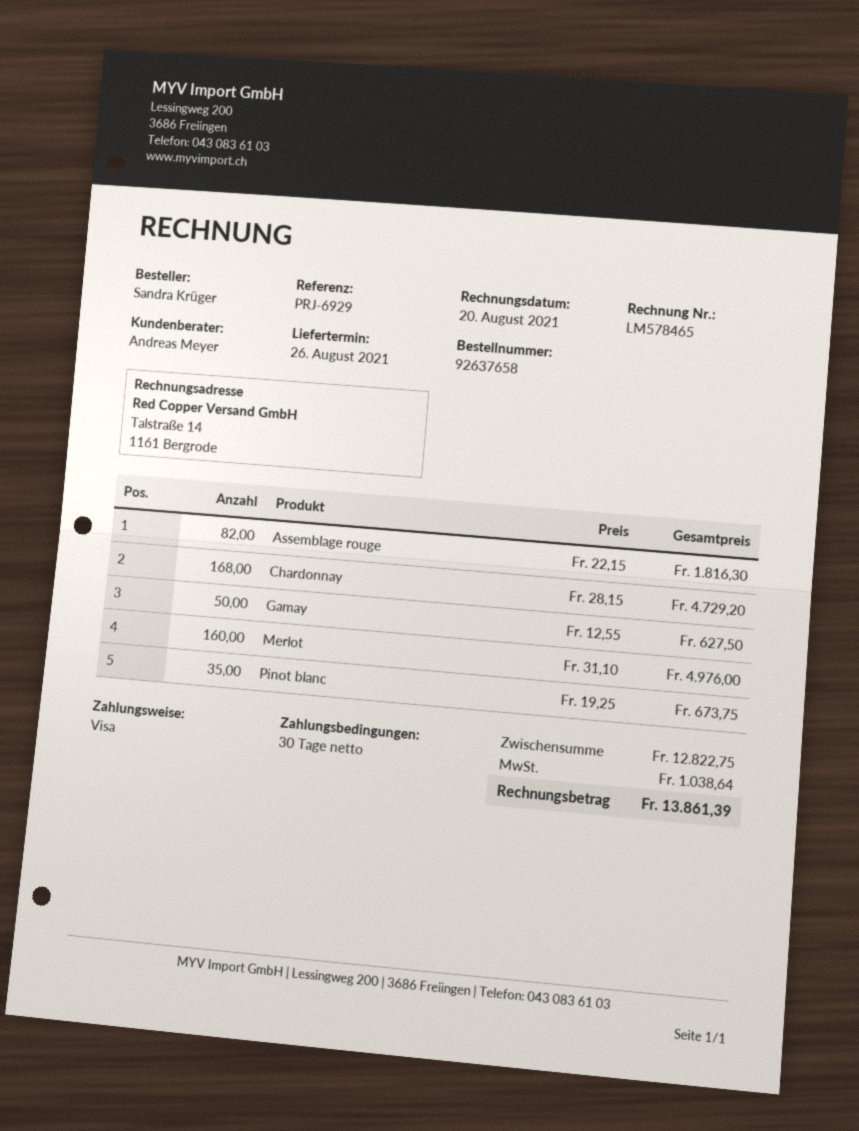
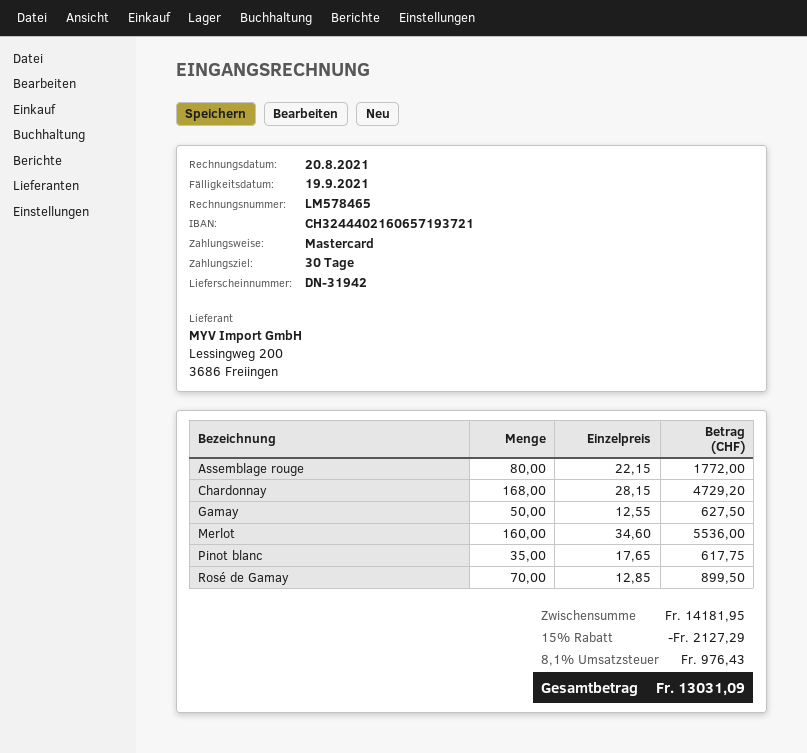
payment method: Visa -> Mastercard
Assemblage rouge: 82 x 22.15 = 1816.30 -> 80 x 22.15 = 1772.00
Merlot: 160 x 31.10 = 4976.00 -> 160 x 34.60 = 5536.00
Pinot blanc: 35 x 19.25 = 673.75 -> 35 x 17.65 = 617.75
Rosé de Gamay: none -> 70 x 12.85 = 899.50
subtotal: 12822.75 -> 14181.95
discount: none -> 15% = 2127.29
tax: 1038.64 -> 976.43
total: 13861.39 -> 13031.09

